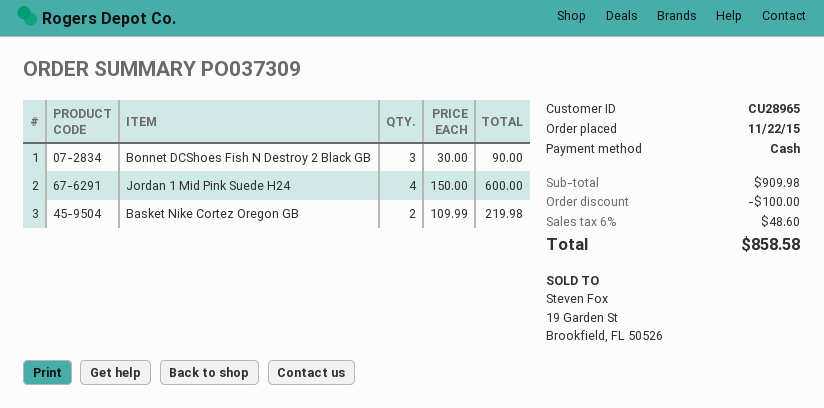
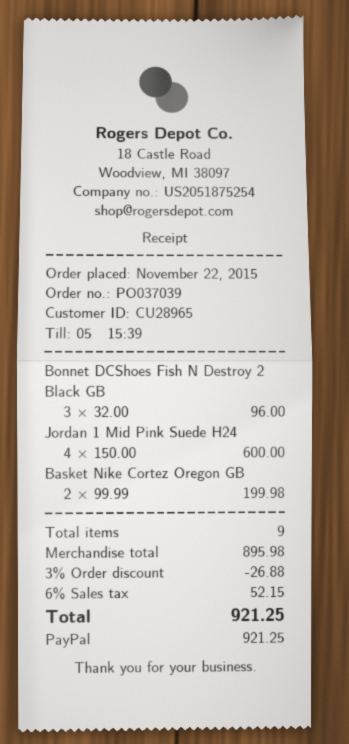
order number: PO037309 -> PO037039
payment method: cash -> PayPal
Bonnet DCShoes Fish N Destroy 2 Black GB: 3 x 30.00 = 90.00 -> 3 x 32.00 = 96.00
Basket Nike Cortez Oregon GB: 2 x 109.99 = 219.98 -> 2 x 99.99 = 199.98
subtotal: 909.98 -> 895.98
discount: 100.00 -> 26.88
tax: 6% = 48.60 -> 6% = 52.15
total: 858.58 -> 921.25

